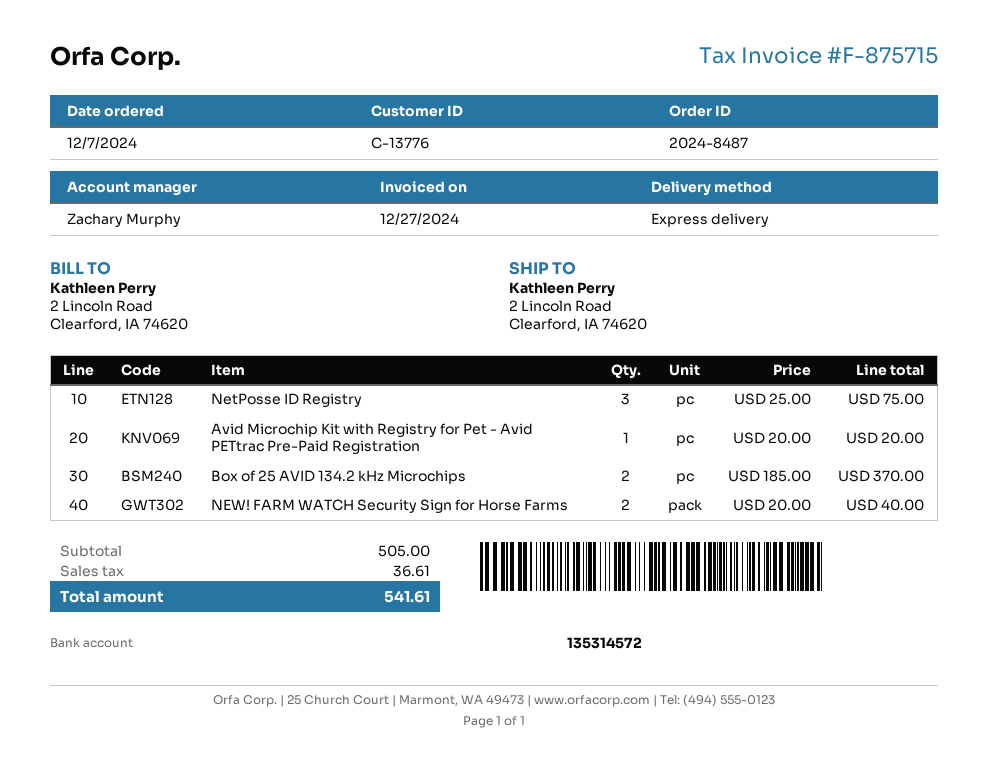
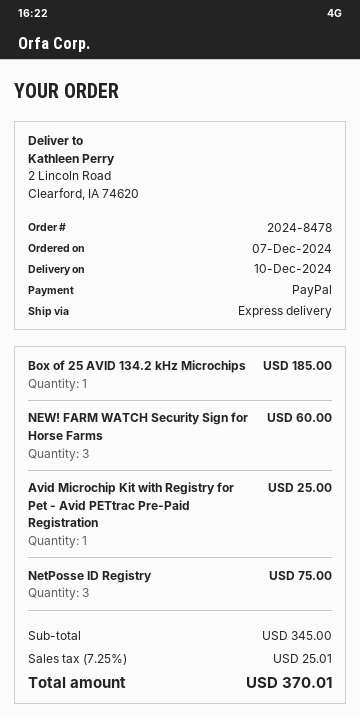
order number: 2024-8487 -> 2024-8478
Avid Microchip Kit with Registry for Pet - Avid PETtrac Pre-Paid Registration: 1 for 20.00 -> 1 for 25.00
Box of 25 AVID 134.2 kHz Microchips: 2 for 370.00 -> 1 for 185.00
NEW! FARM WATCH Security Sign for Horse Farms: 2 for 40.00 -> 3 for 60.00
subtotal: 505.00 -> 345.00
tax: 36.61 -> 25.01
total: 541.61 -> 370.01

